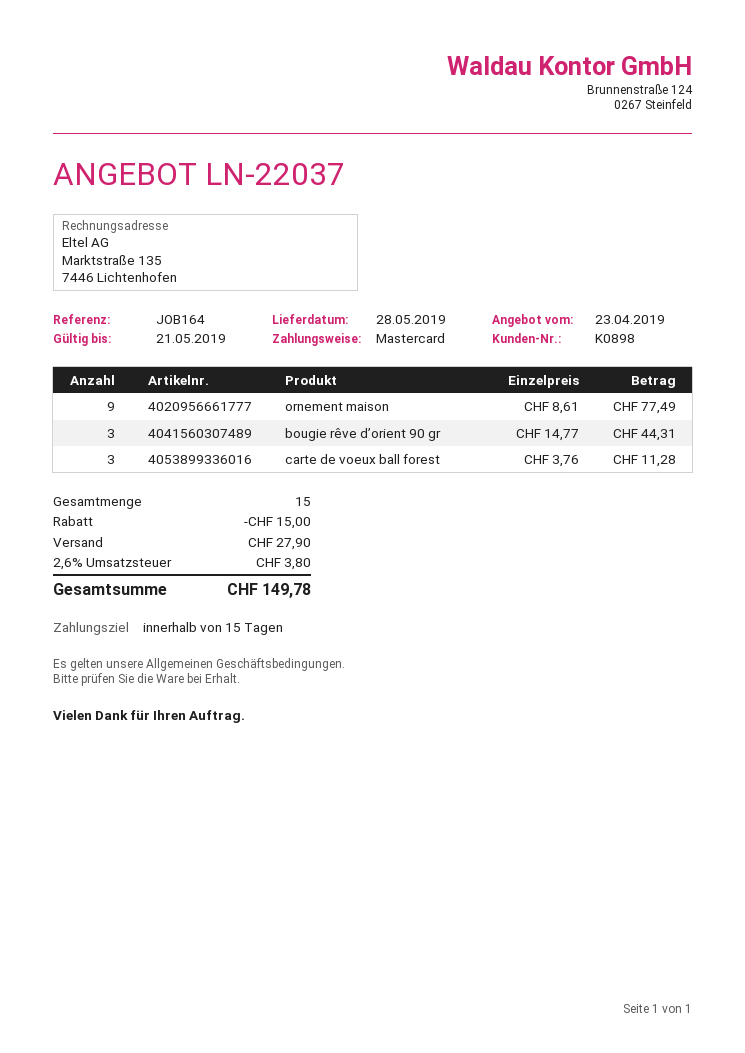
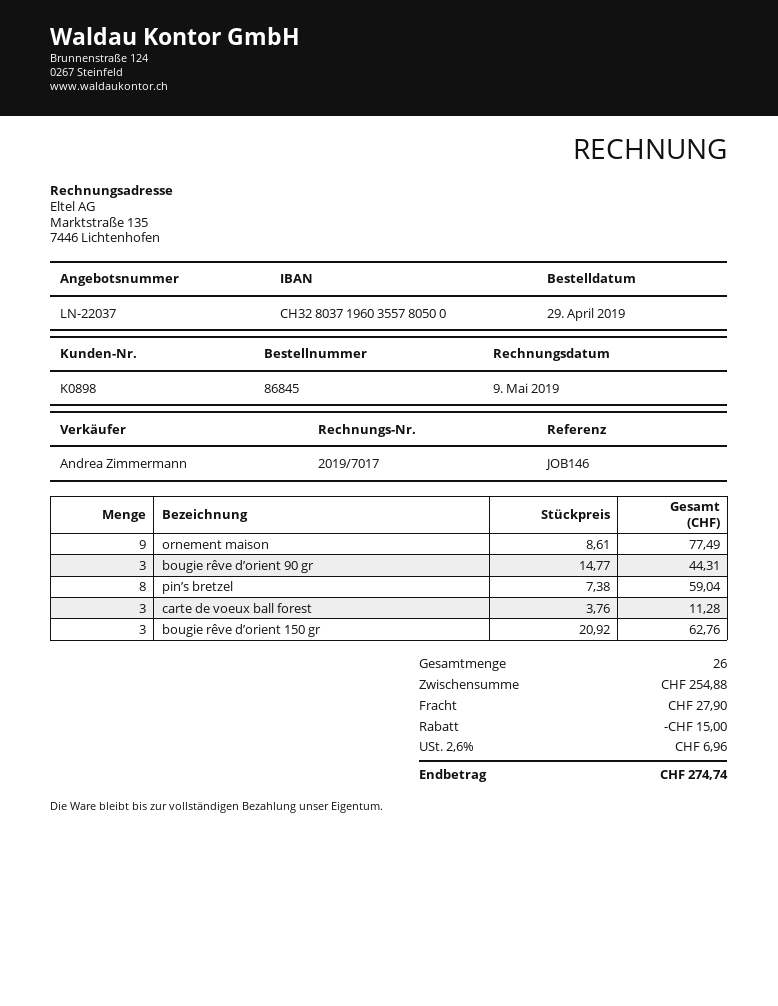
reference: JOB164 -> JOB146
pin’s bretzel: none -> 8 x 7.38 = 59.04
bougie rêve d’orient 150 gr: none -> 3 x 20.92 = 62.76
total quantity: 15 -> 26
tax: 2.6% = 3.80 -> 2.6% = 6.96
total: 149.78 -> 274.74

